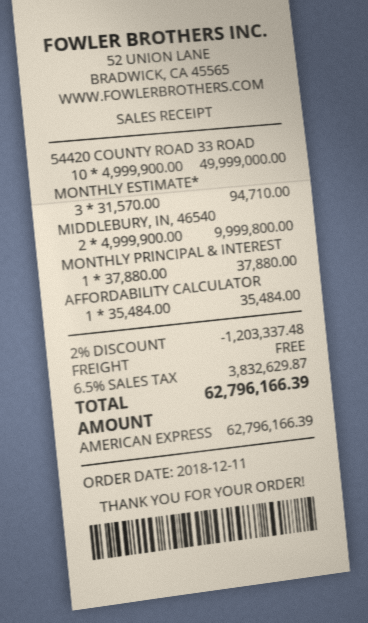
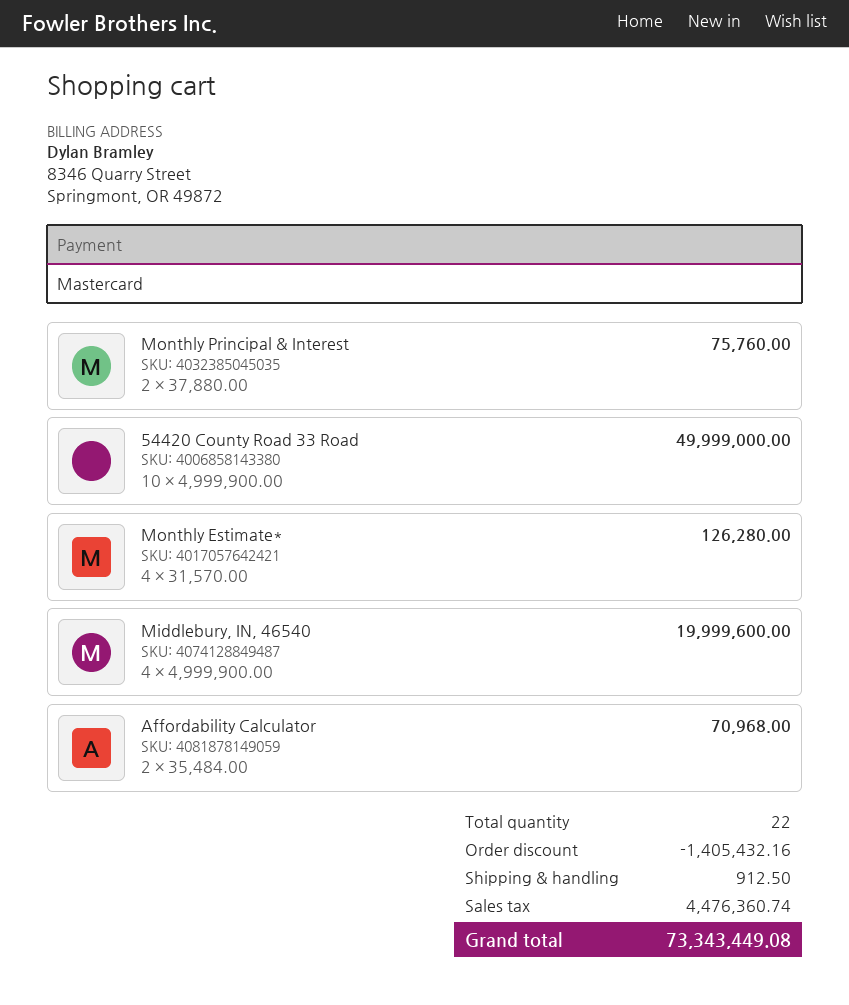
payment method: American Express -> Mastercard
MONTHLY ESTIMATE*: 3 x 31570.00 = 94710.00 -> 4 x 31570.00 = 126280.00
MIDDLEBURY, IN, 46540: 2 x 4999900.00 = 9999800.00 -> 4 x 4999900.00 = 19999600.00
MONTHLY PRINCIPAL & INTEREST: 1 x 37880.00 = 37880.00 -> 2 x 37880.00 = 75760.00
AFFORDABILITY CALCULATOR: 1 x 35484.00 = 35484.00 -> 2 x 35484.00 = 70968.00
discount: 1203337.48 -> 1405432.16
shipping: 0.00 -> 912.50
tax: 3832629.87 -> 4476360.74
total: 62796166.39 -> 73343449.08

